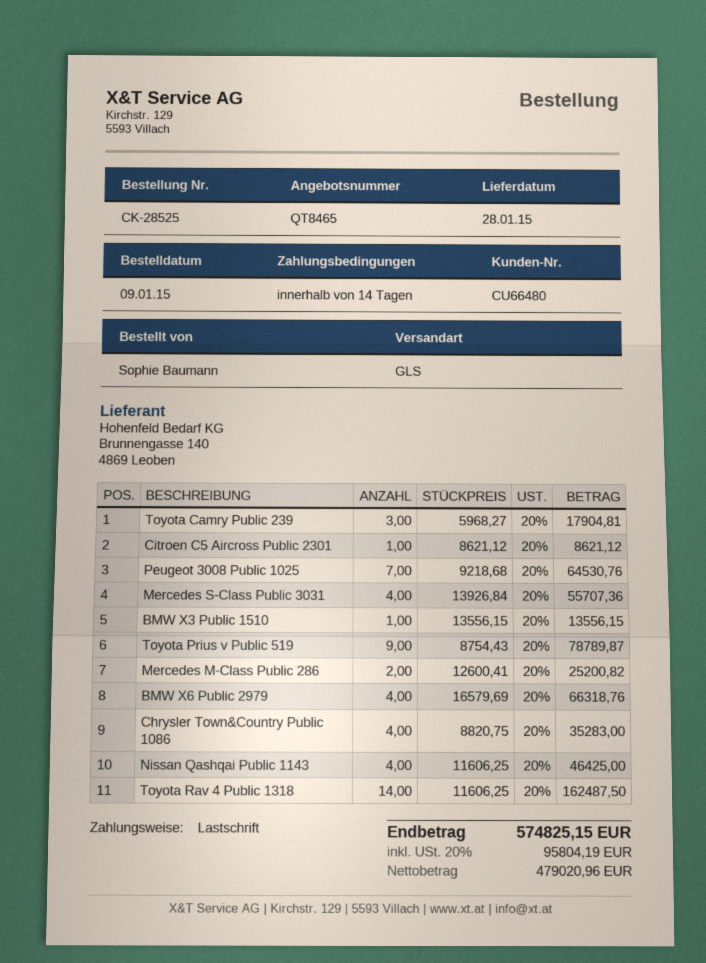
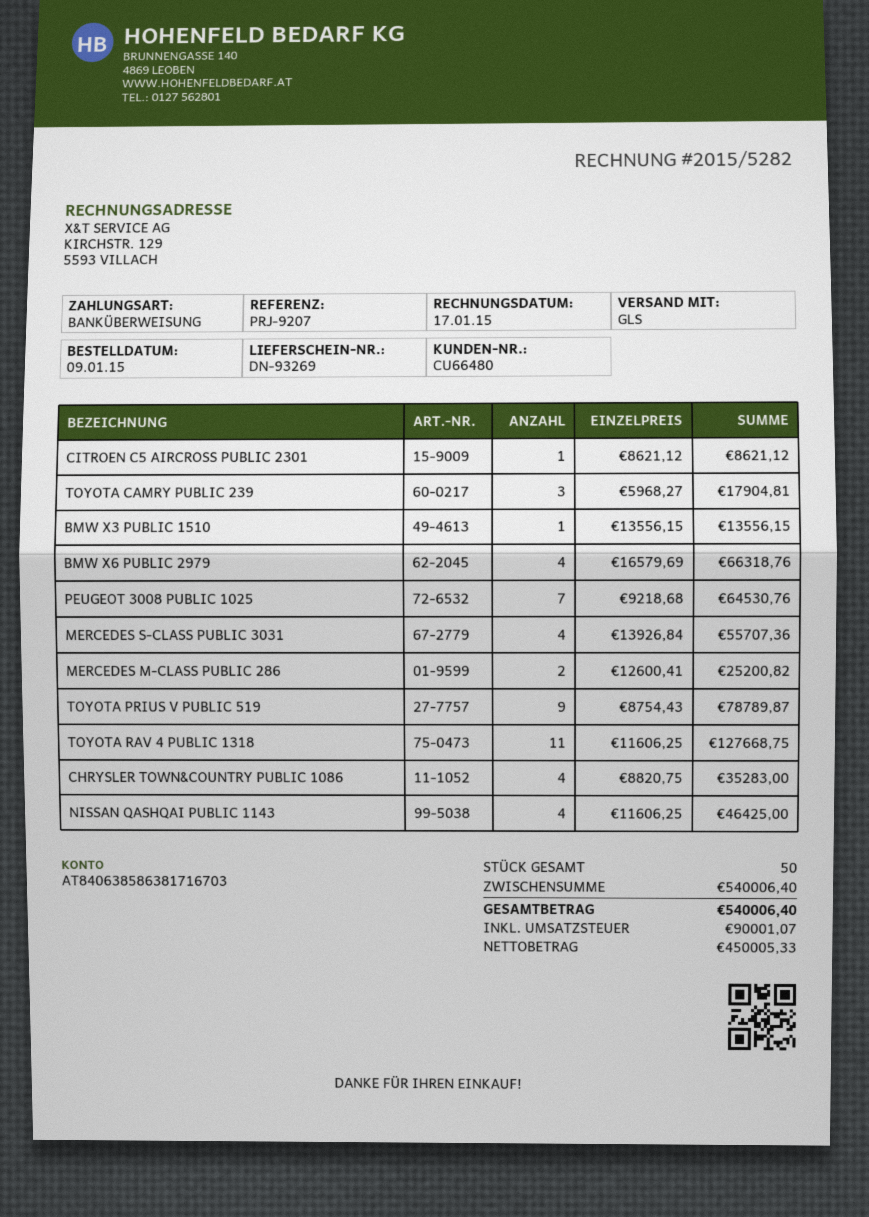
payment method: direct debit -> bank transfer
Toyota Rav 4 Public 1318: 14 x 11606.25 = 162487.50 -> 11 x 11606.25 = 127668.75
net: 479020.96 -> 450005.33
tax: 95804.19 -> 90001.07
total: 574825.15 -> 540006.40

